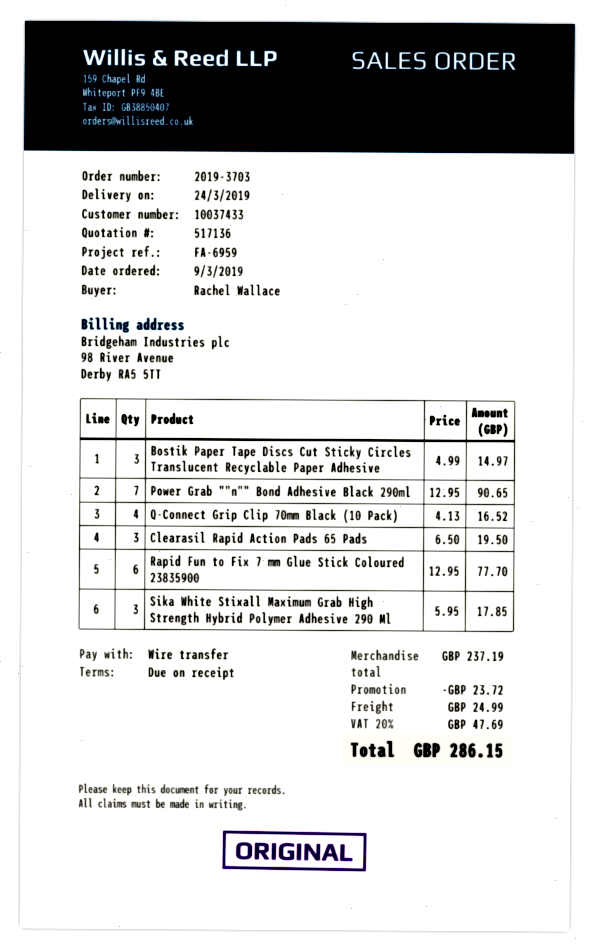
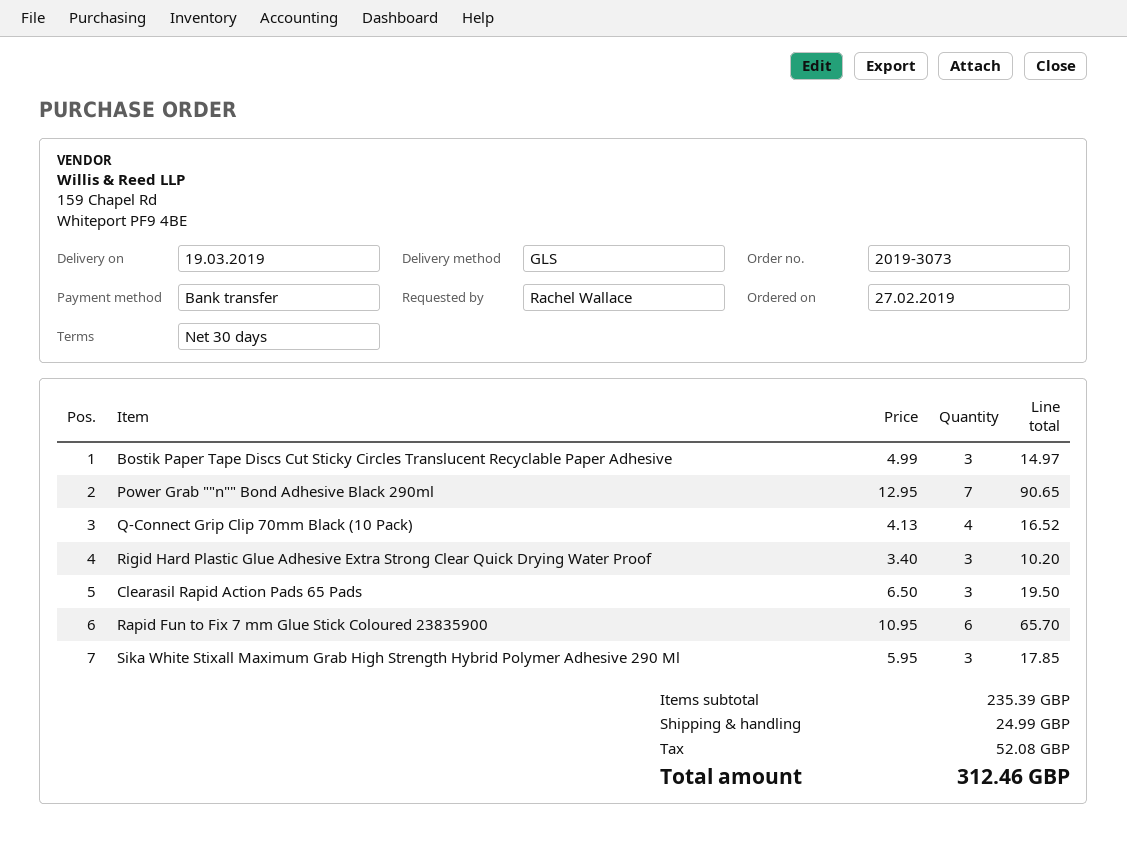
order number: 2019-3703 -> 2019-3073
order date: 2019-03-09 -> 2019-02-27
delivery date: 2019-03-24 -> 2019-03-19
payment terms: on receipt -> 30 days
Rapid Fun to Fix 7 mm Glue Stick Coloured 23835900: 6 x 12.95 = 77.70 -> 6 x 10.95 = 65.70
Rigid Hard Plastic Glue Adhesive Extra Strong Clear Quick Drying Water Proof: none -> 3 x 3.40 = 10.20
subtotal: 237.19 -> 235.39
discount: 23.72 -> none
tax: 47.69 -> 52.08
total: 286.15 -> 312.46

